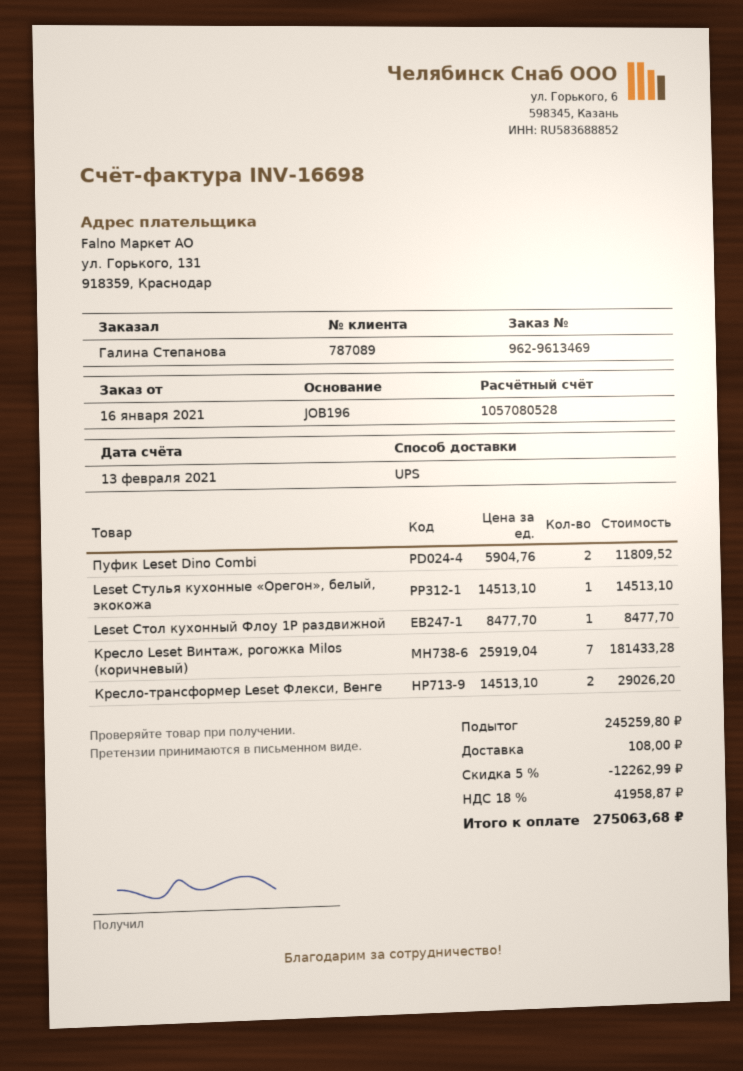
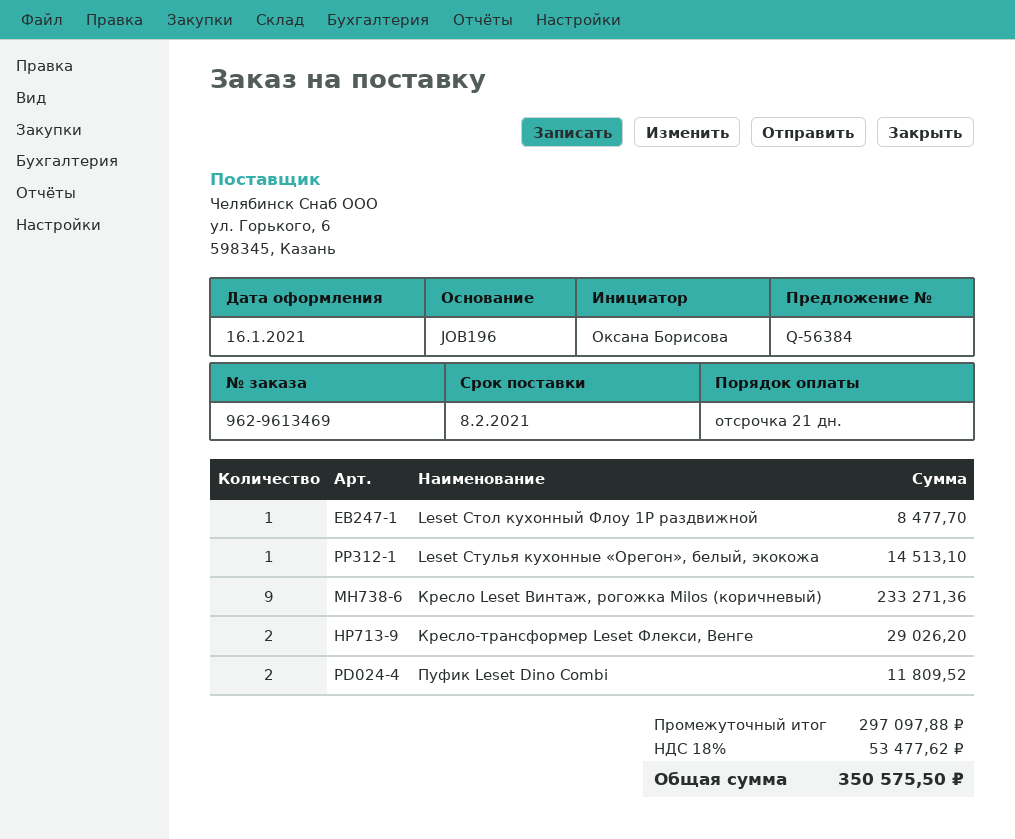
ordered by: Галина Степанова -> Оксана Борисова
Кресло Leset Винтаж, рогожка Milos (коричневый): 7 for 181433.28 -> 9 for 233271.36
subtotal: 245259.80 -> 297097.88
discount: 5% = 12262.99 -> none
shipping: 108.00 -> none
tax: 18% = 41958.87 -> 18% = 53477.62
total: 275063.68 -> 350575.50

